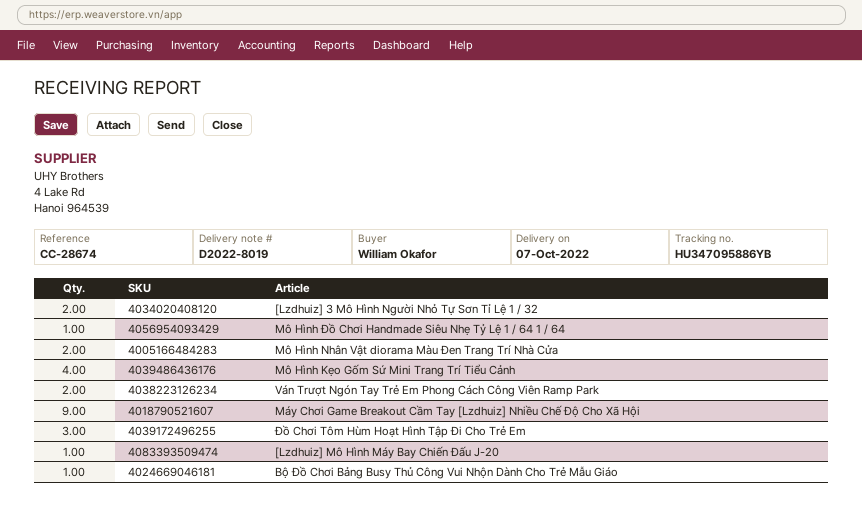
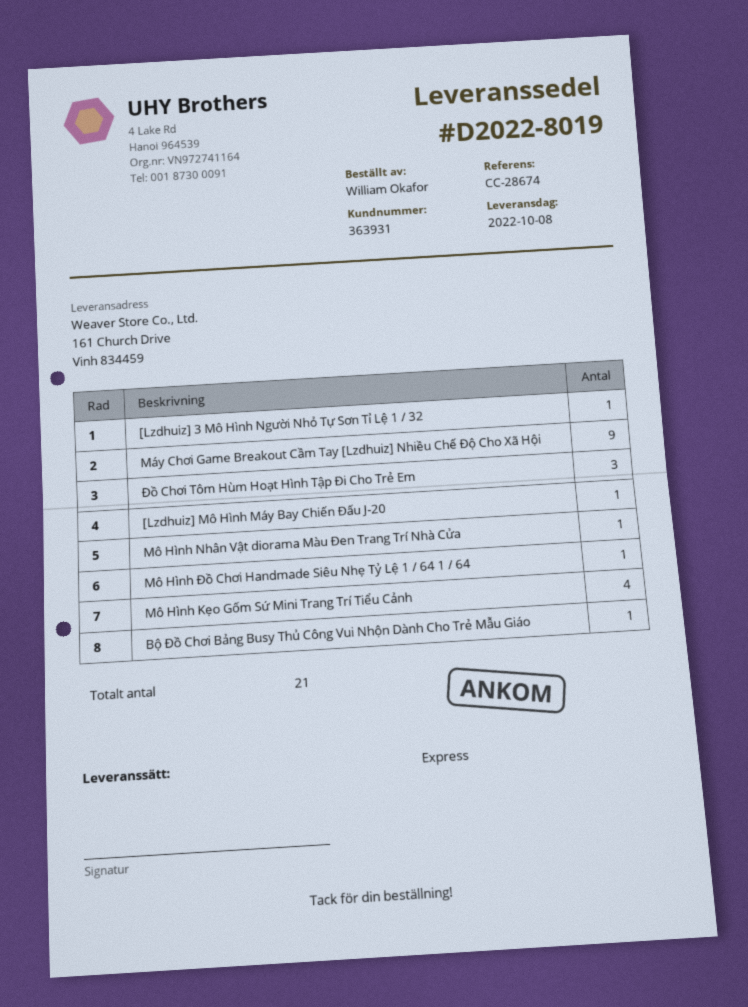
delivery date: 2022-10-07 -> 2022-10-08
[Lzdhuiz] 3 Mô Hình Người Nhỏ Tự Sơn Tỉ Lệ 1 / 32: 2 -> 1
Mô Hình Nhân Vật diorama Màu Đen Trang Trí Nhà Cửa: 2 -> 1
Ván Trượt Ngón Tay Trẻ Em Phong Cách Công Viên Ramp Park: 2 -> none

